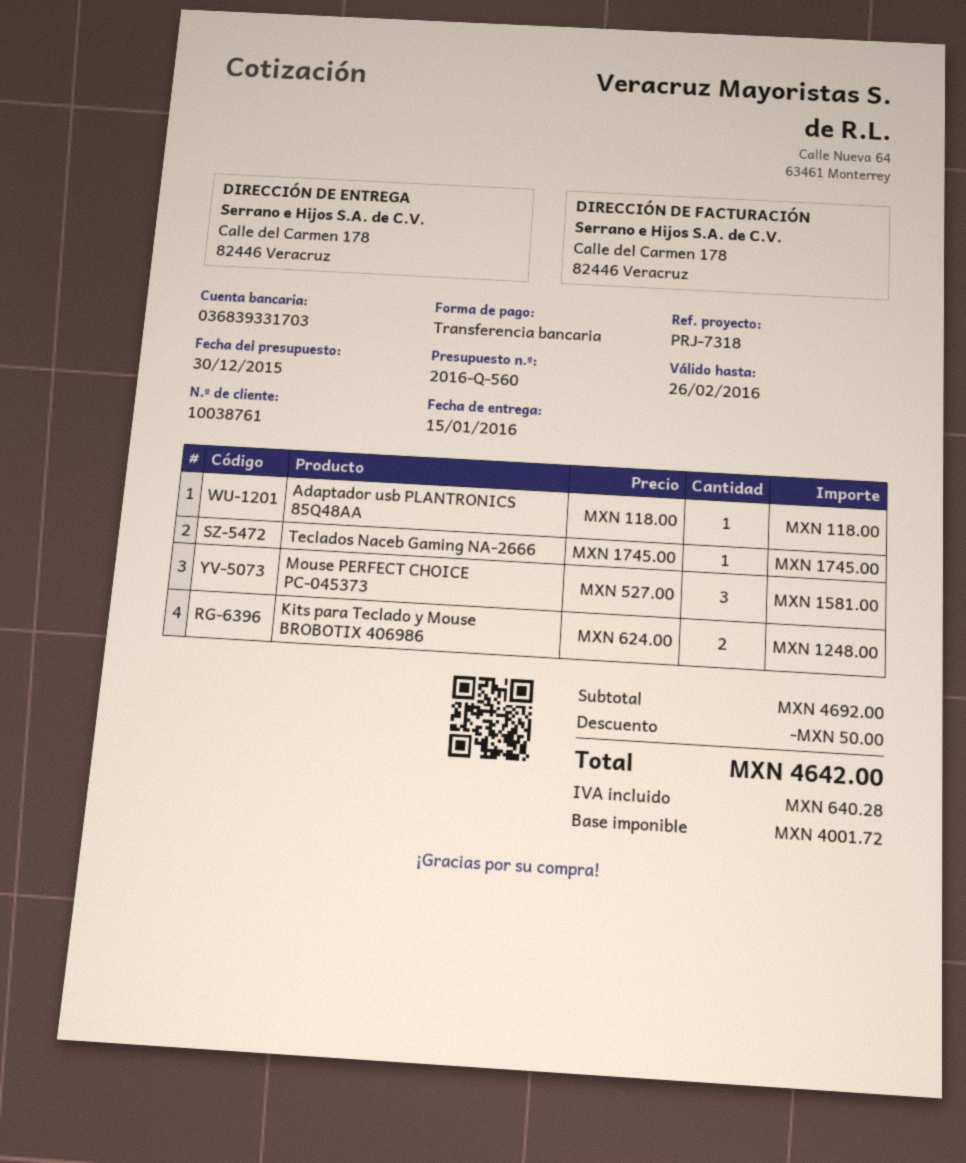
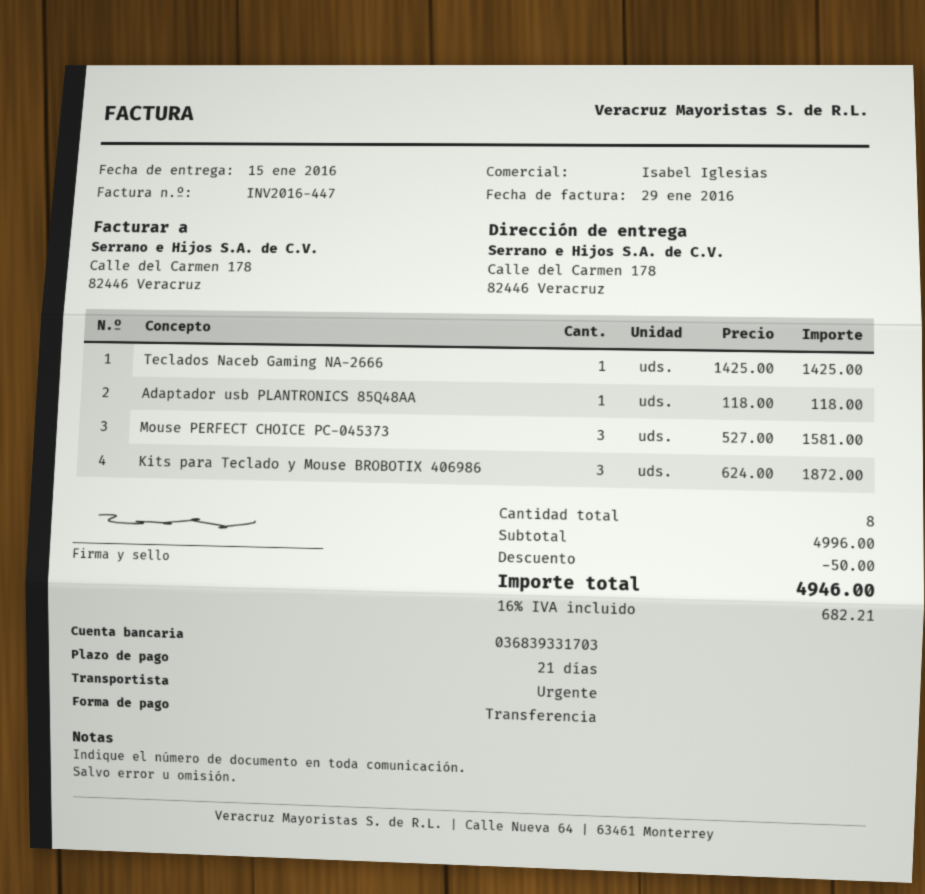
Teclados Naceb Gaming NA-2666: 1 x 1745.00 = 1745.00 -> 1 x 1425.00 = 1425.00
Kits para Teclado y Mouse BROBOTIX 406986: 2 x 624.00 = 1248.00 -> 3 x 624.00 = 1872.00
subtotal: 4692.00 -> 4996.00
tax: 640.28 -> 682.21
total: 4642.00 -> 4946.00

